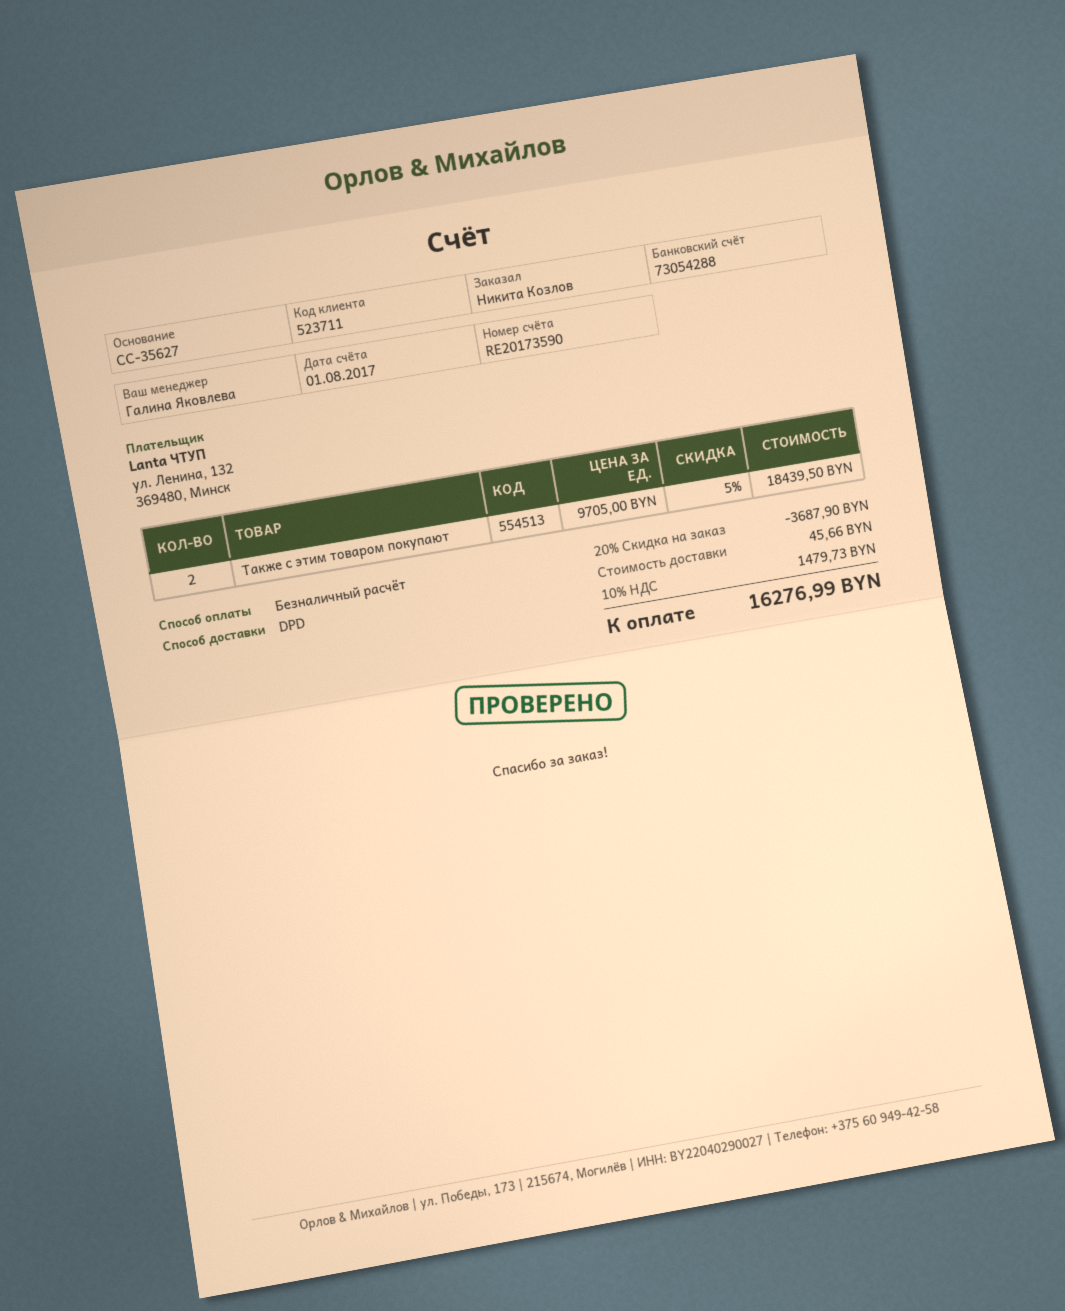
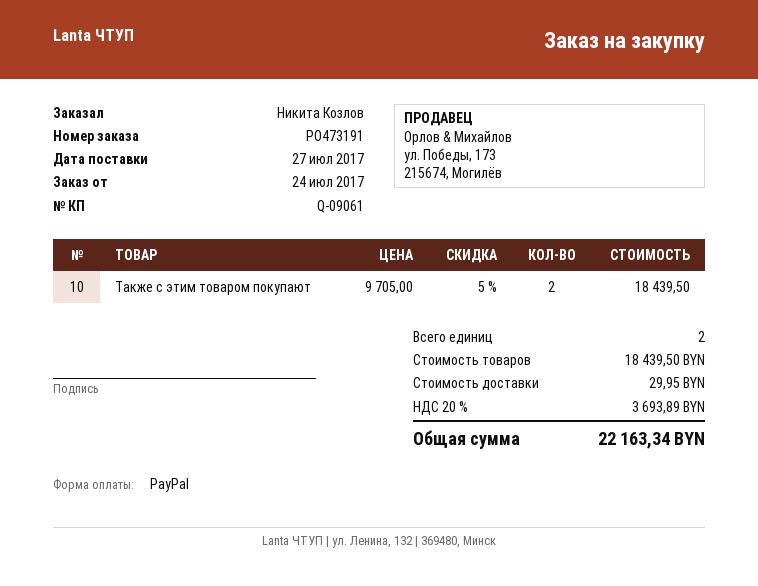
payment method: bank transfer -> PayPal
discount: 20% = 3687.90 -> none
shipping: 45.66 -> 29.95
tax: 10% = 1479.73 -> 20% = 3693.89
total: 16276.99 -> 22163.34

